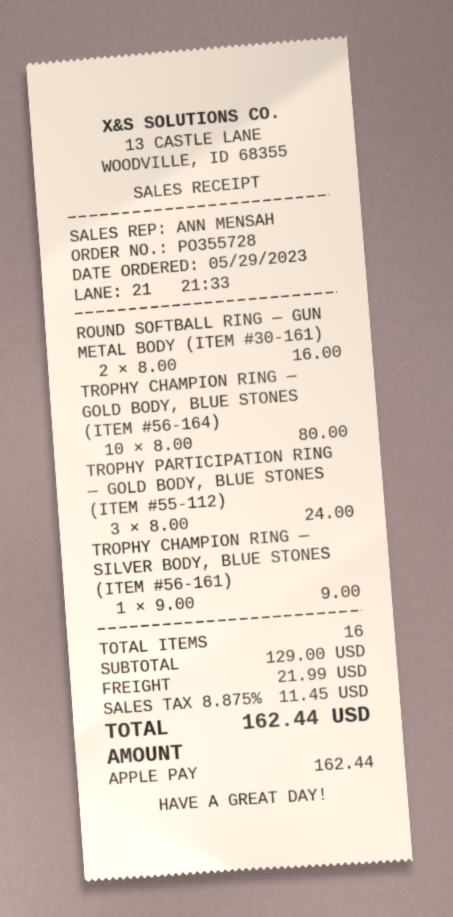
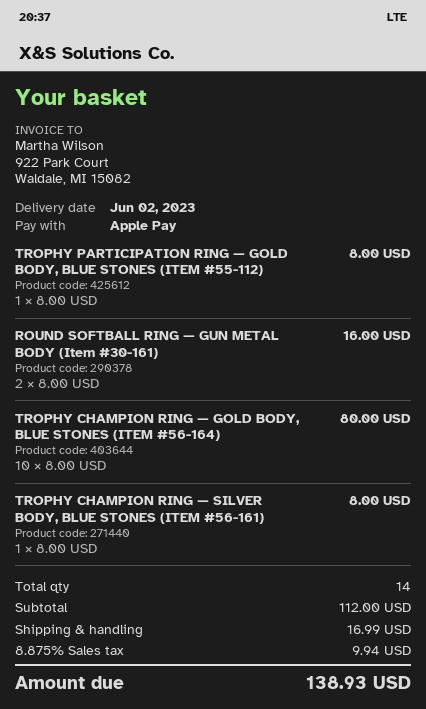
TROPHY PARTICIPATION RING — GOLD BODY, BLUE STONES (ITEM #55-112): 3 x 8.00 = 24.00 -> 1 x 8.00 = 8.00
TROPHY CHAMPION RING — SILVER BODY, BLUE STONES (ITEM #56-161): 1 x 9.00 = 9.00 -> 1 x 8.00 = 8.00
total quantity: 16 -> 14
subtotal: 129.00 -> 112.00
shipping: 21.99 -> 16.99
tax: 8.875% = 11.45 -> 8.875% = 9.94
total: 162.44 -> 138.93

